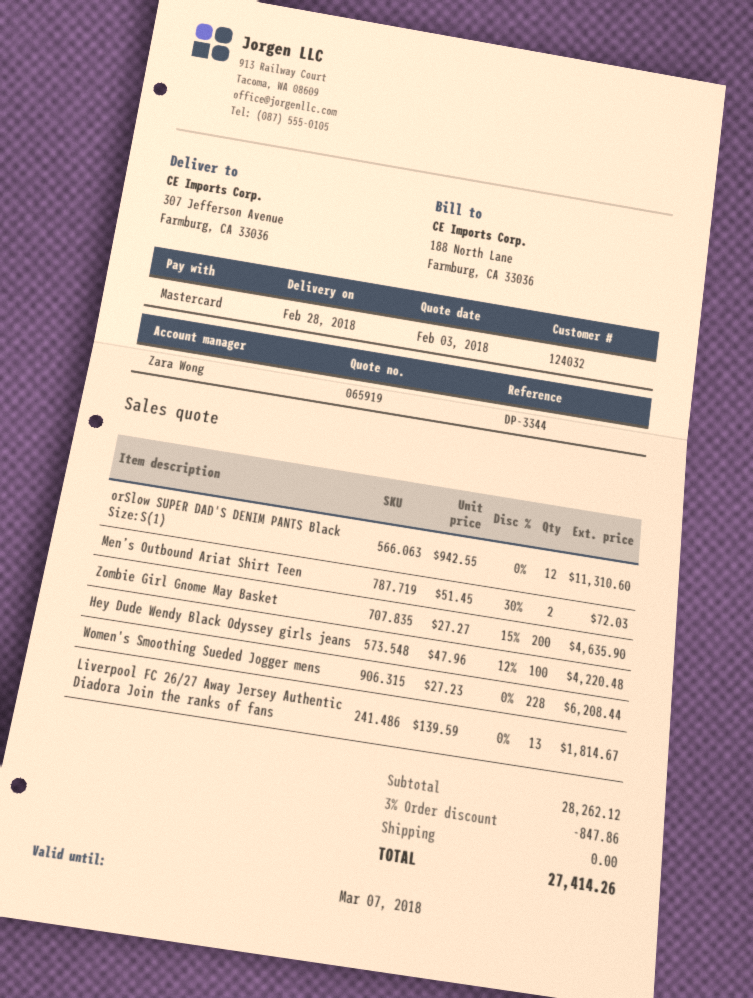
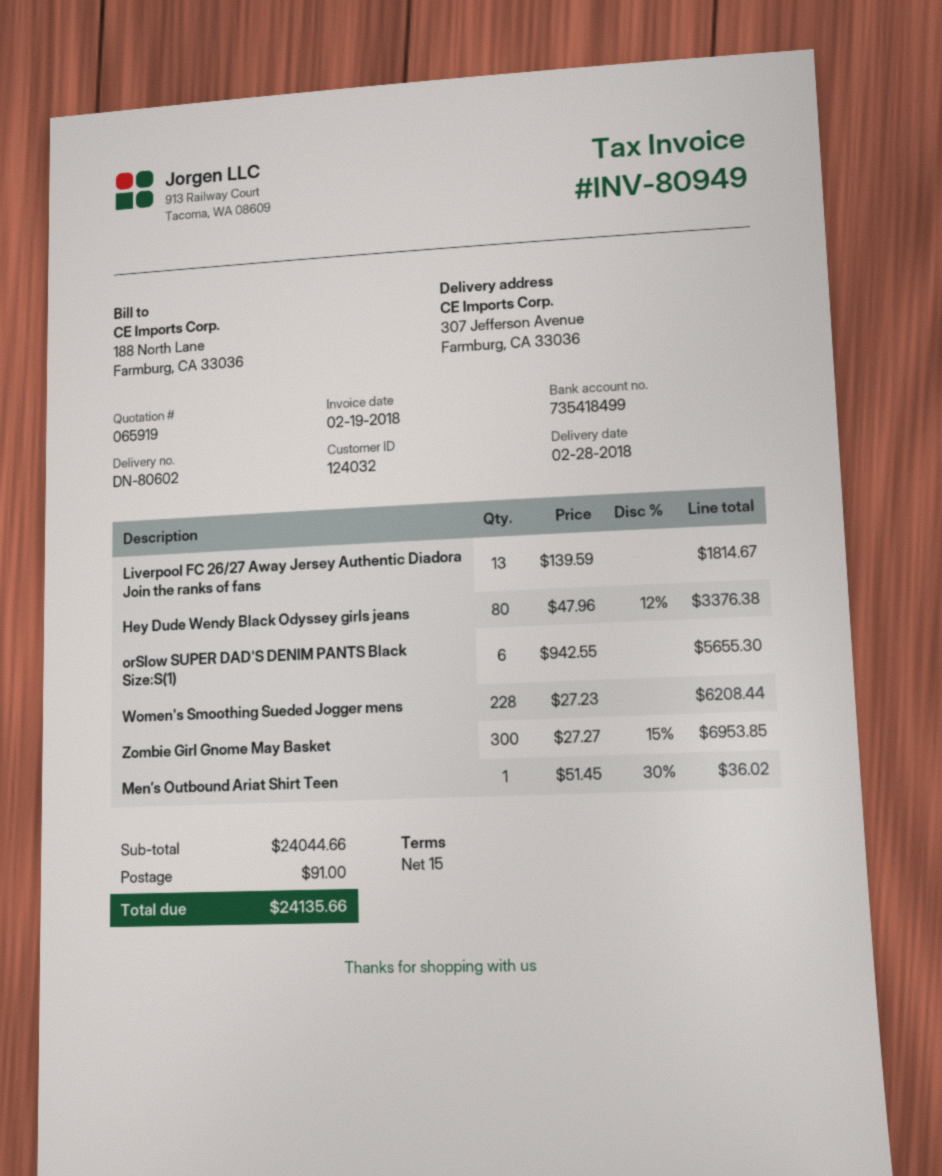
orSlow SUPER DAD'S DENIM PANTS Black Size:S(1): 12 x 942.55 = 11310.60 -> 6 x 942.55 = 5655.30
Men’s Outbound Ariat Shirt Teen: 2 x 51.45 - 30% = 72.03 -> 1 x 51.45 - 30% = 36.02
Zombie Girl Gnome May Basket: 200 x 27.27 - 15% = 4635.90 -> 300 x 27.27 - 15% = 6953.85
Hey Dude Wendy Black Odyssey girls jeans: 100 x 47.96 - 12% = 4220.48 -> 80 x 47.96 - 12% = 3376.38
subtotal: 28262.12 -> 24044.66
discount: 3% = 847.86 -> none
shipping: 0.00 -> 91.00
total: 27414.26 -> 24135.66

